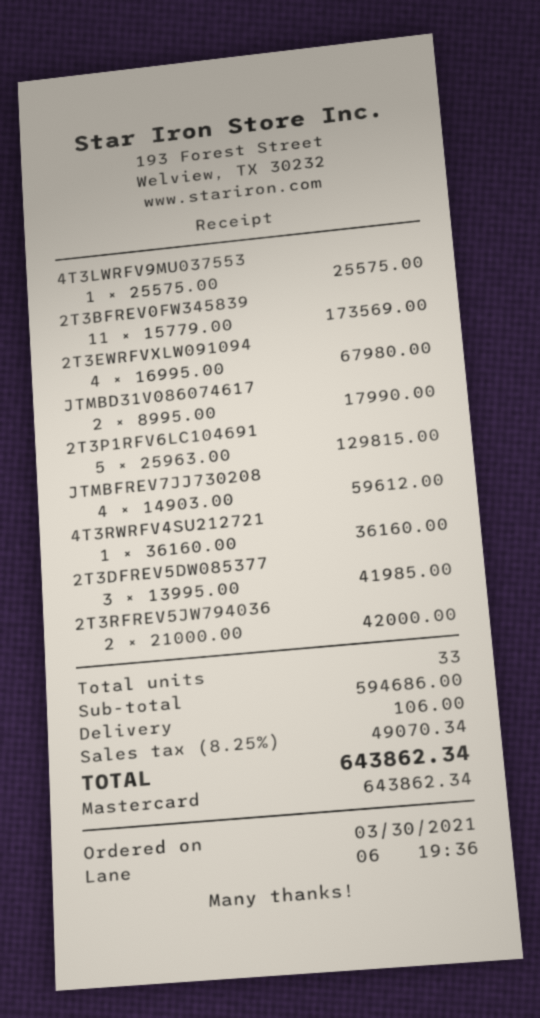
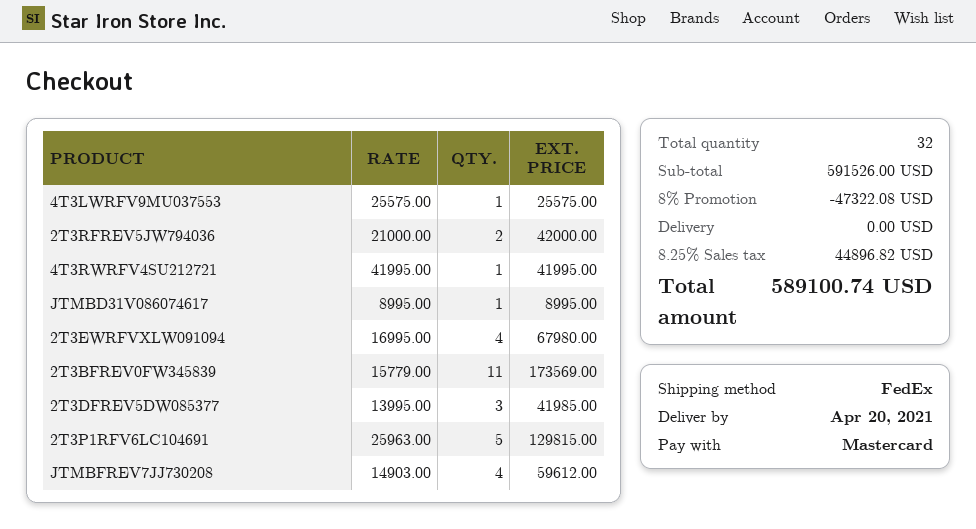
JTMBD31V086074617: 2 x 8995.00 = 17990.00 -> 1 x 8995.00 = 8995.00
4T3RWRFV4SU212721: 1 x 36160.00 = 36160.00 -> 1 x 41995.00 = 41995.00
total quantity: 33 -> 32
subtotal: 594686.00 -> 591526.00
discount: none -> 8% = 47322.08
shipping: 106.00 -> 0.00
tax: 8.25% = 49070.34 -> 8.25% = 44896.82
total: 643862.34 -> 589100.74

